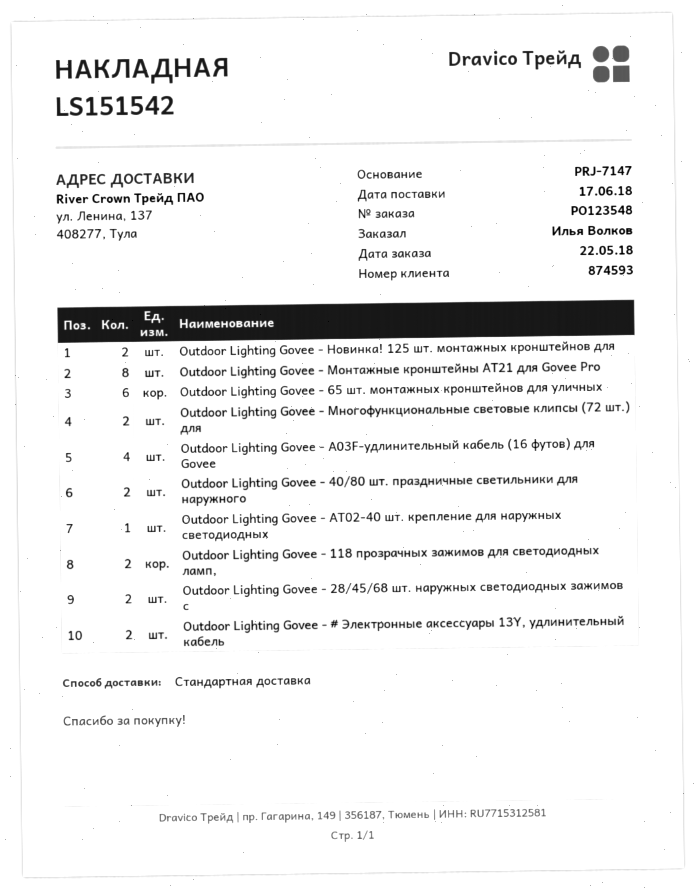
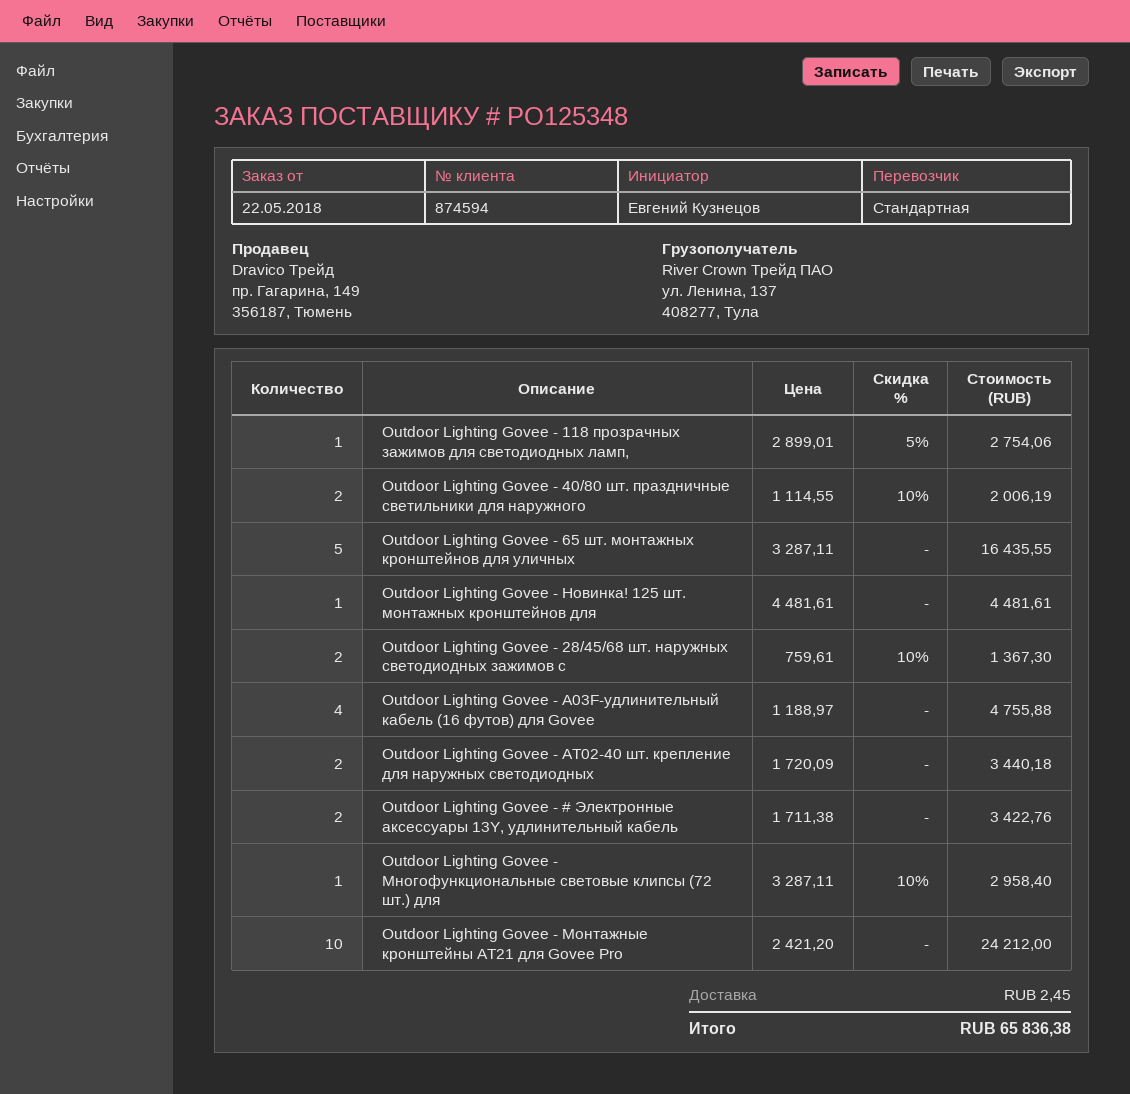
order number: PO123548 -> PO125348
customer number: 874593 -> 874594
ordered by: Илья Волков -> Евгений Кузнецов
Outdoor Lighting Govee - Новинка! 125 шт. монтажных кронштейнов для: 2 -> 1
Outdoor Lighting Govee - Монтажные кронштейны AT21 для Govee Pro: 8 -> 10
Outdoor Lighting Govee - 65 шт. монтажных кронштейнов для уличных: 6 -> 5
Outdoor Lighting Govee - Многофункциональные световые клипсы (72 шт.) для: 2 -> 1
Outdoor Lighting Govee - AT02-40 шт. крепление для наружных светодиодных: 1 -> 2
Outdoor Lighting Govee - 118 прозрачных зажимов для светодиодных ламп,: 2 -> 1

